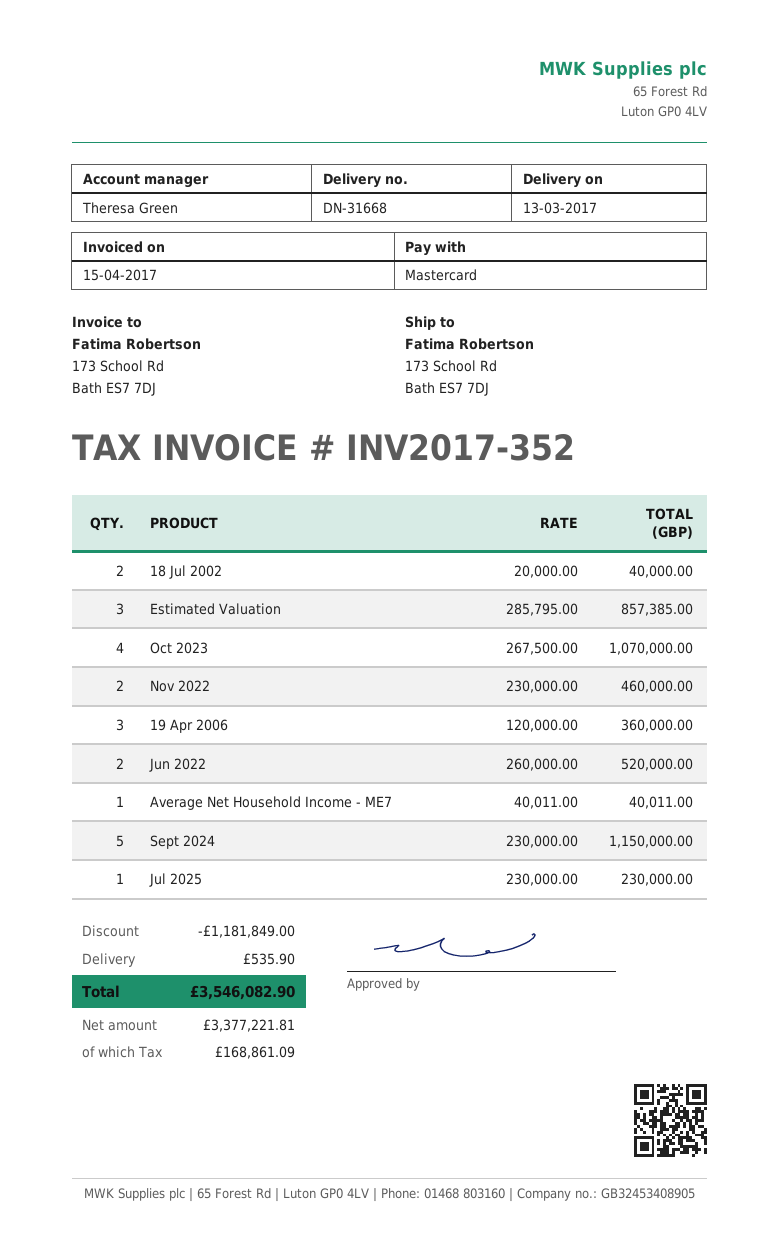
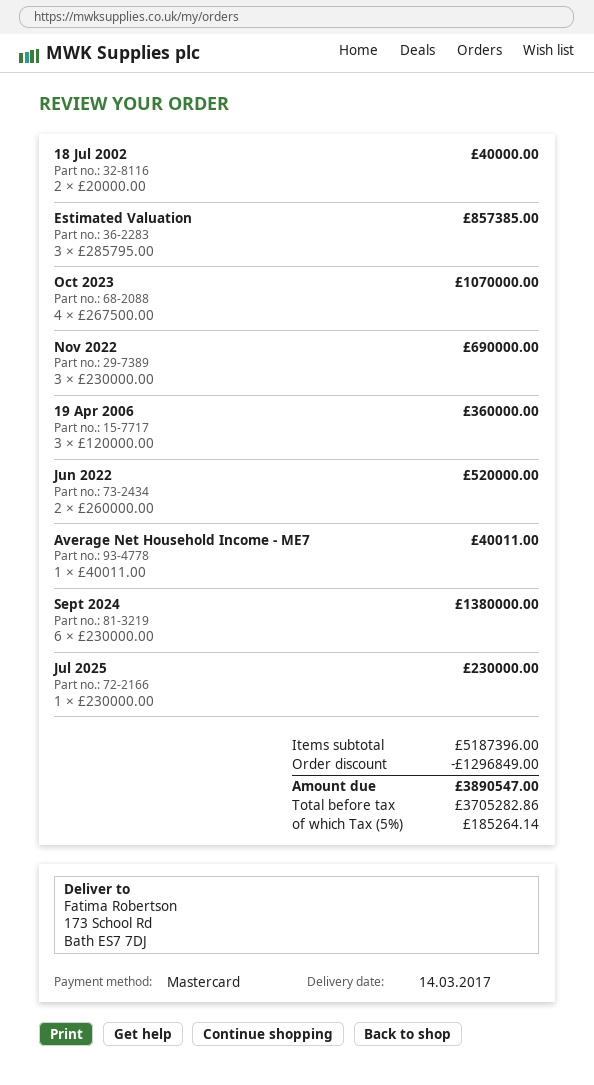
delivery date: 2017-03-13 -> 2017-03-14
Nov 2022: 2 x 230000.00 = 460000.00 -> 3 x 230000.00 = 690000.00
Sept 2024: 5 x 230000.00 = 1150000.00 -> 6 x 230000.00 = 1380000.00
discount: 1181849.00 -> 1296849.00
shipping: 535.90 -> none
net: 3377221.81 -> 3705282.86
tax: 168861.09 -> 185264.14
total: 3546082.90 -> 3890547.00

